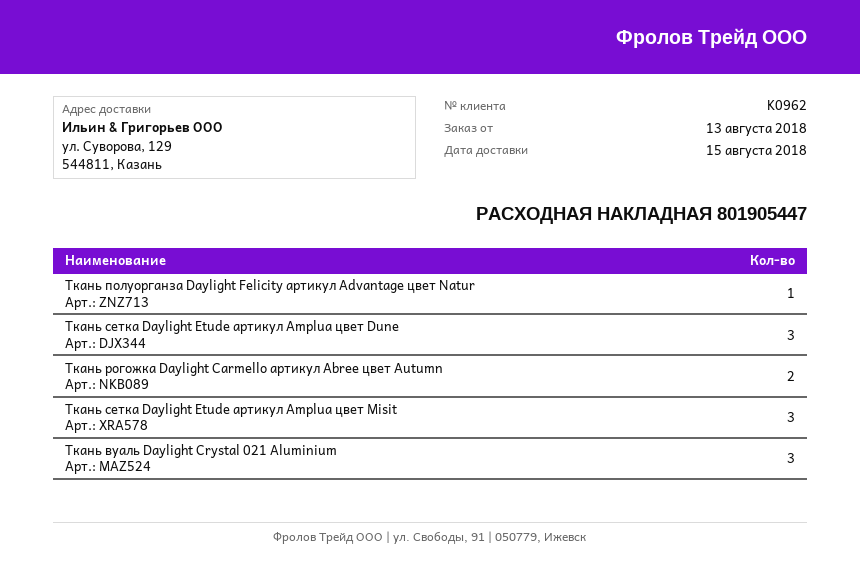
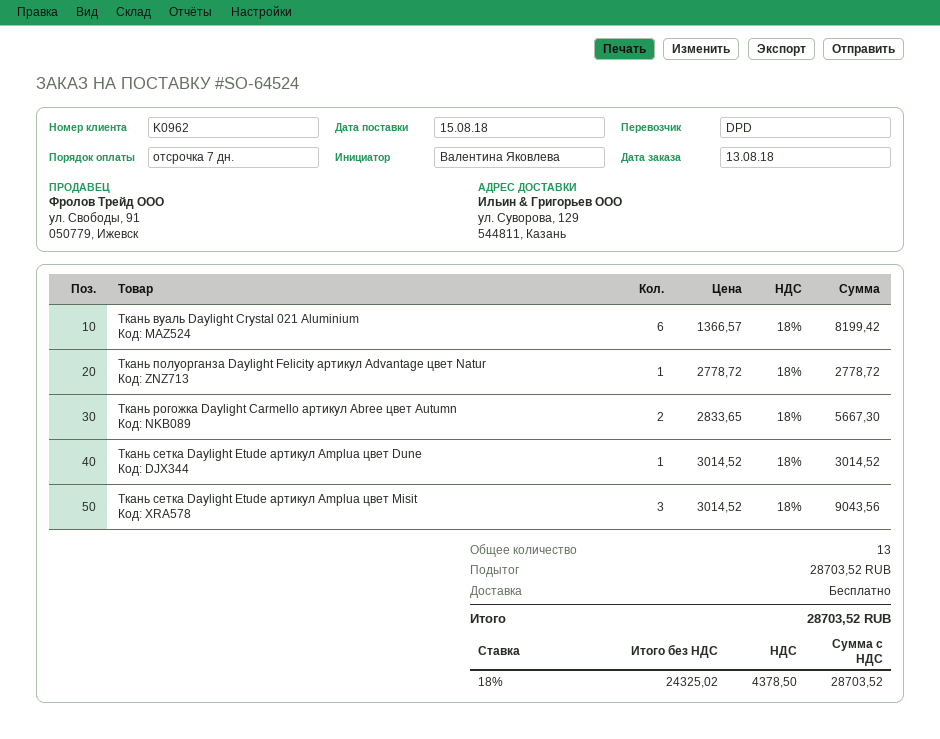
Ткань сетка Daylight Etude артикул Amplua цвет Dune: 3 -> 1
Ткань вуаль Daylight Crystal 021 Aluminium: 3 -> 6

